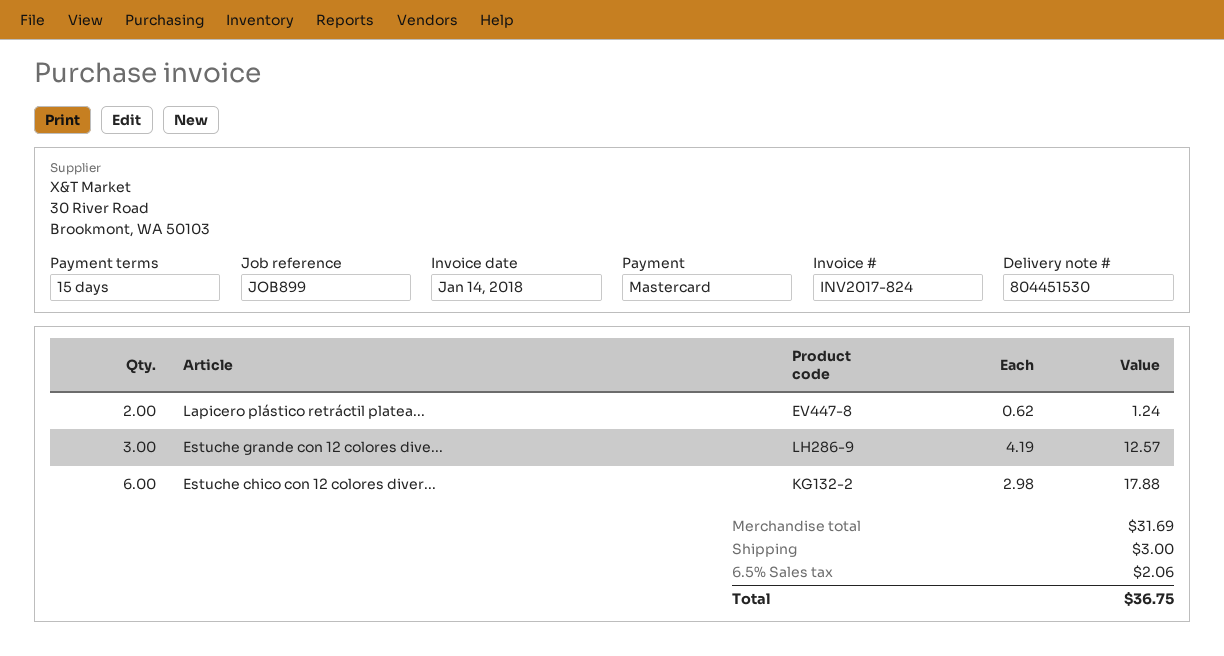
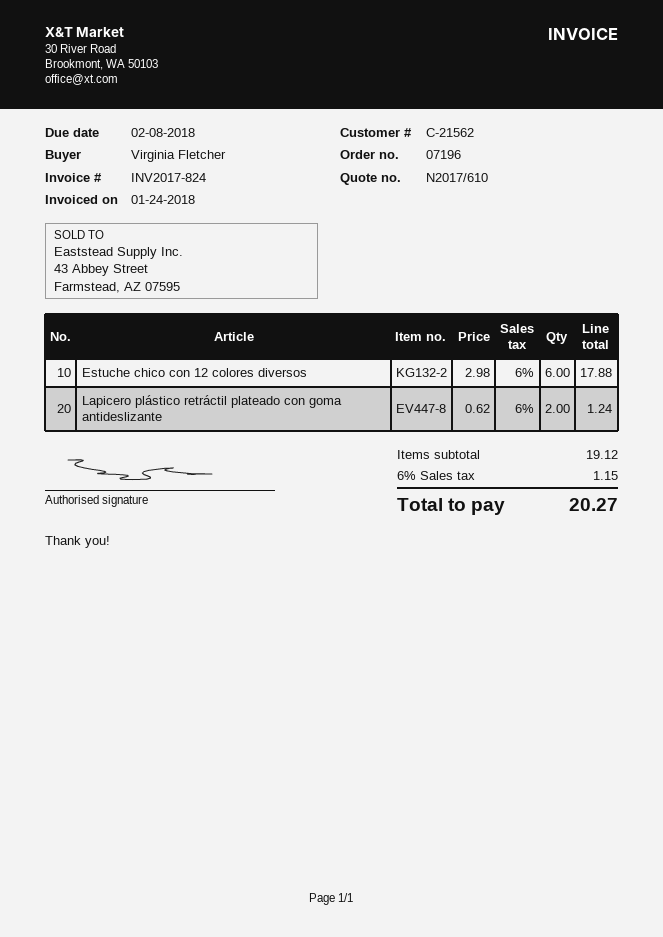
invoice date: 2018-01-14 -> 2018-01-24
Estuche grande con 12 colores dive...: 3 x 4.19 = 12.57 -> none
subtotal: 31.69 -> 19.12
shipping: 3.00 -> none
tax: 6.5% = 2.06 -> 6% = 1.15
total: 36.75 -> 20.27

